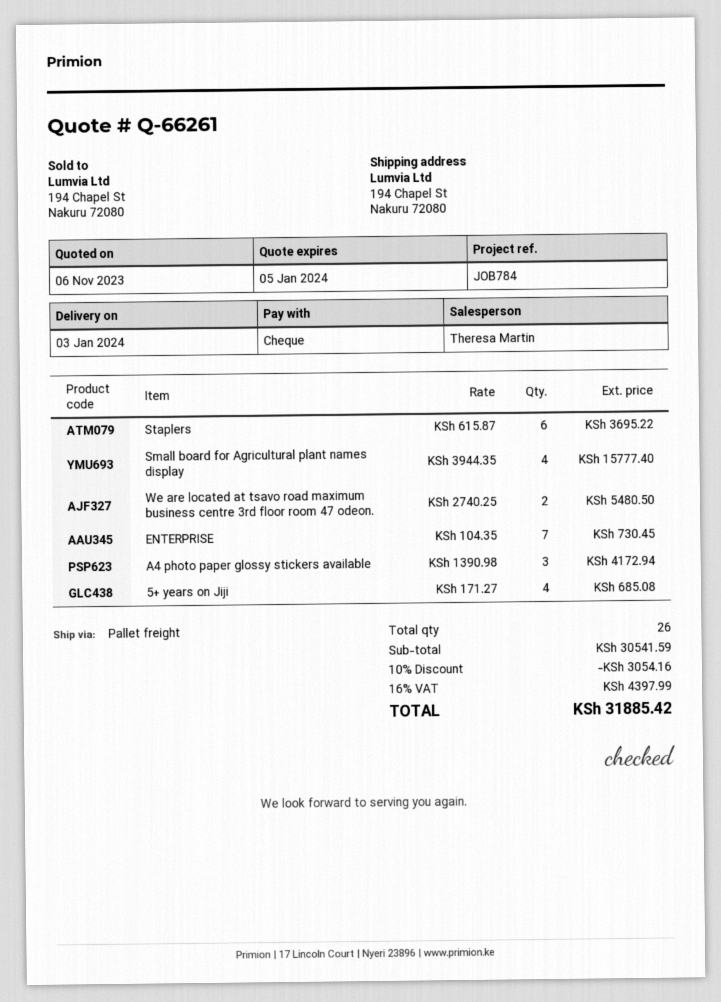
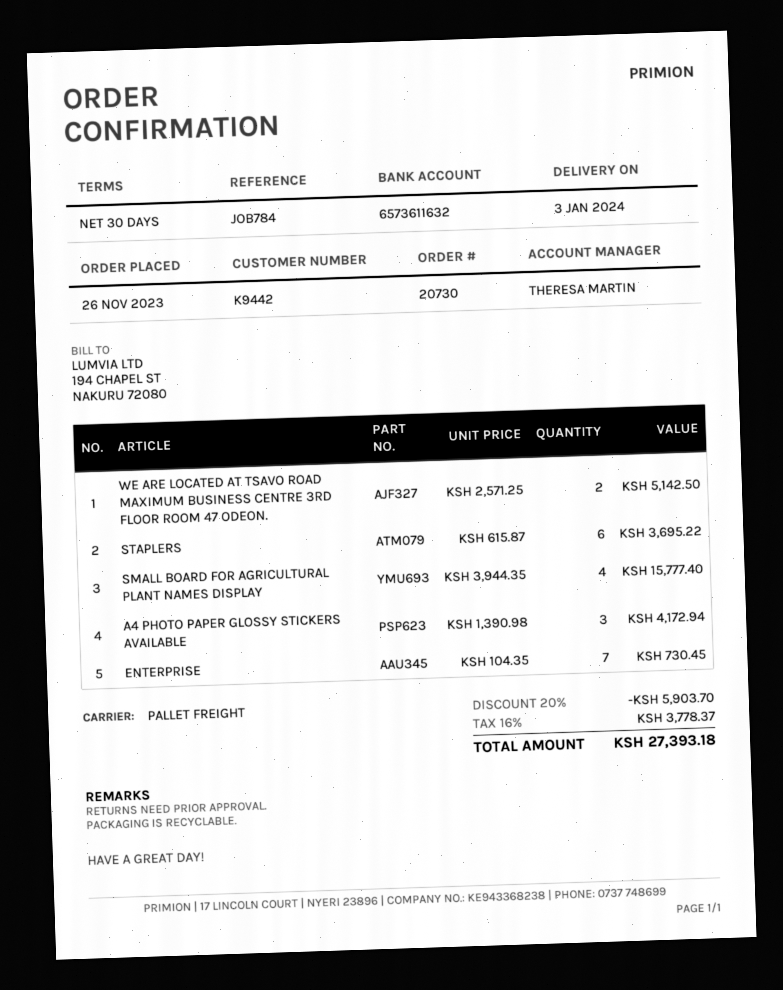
We are located at tsavo road maximum business centre 3rd floor room 47 odeon.: 2 x 2740.25 = 5480.50 -> 2 x 2571.25 = 5142.50
5+ years on Jiji: 4 x 171.27 = 685.08 -> none
discount: 10% = 3054.16 -> 20% = 5903.70
tax: 16% = 4397.99 -> 16% = 3778.37
total: 31885.42 -> 27393.18

